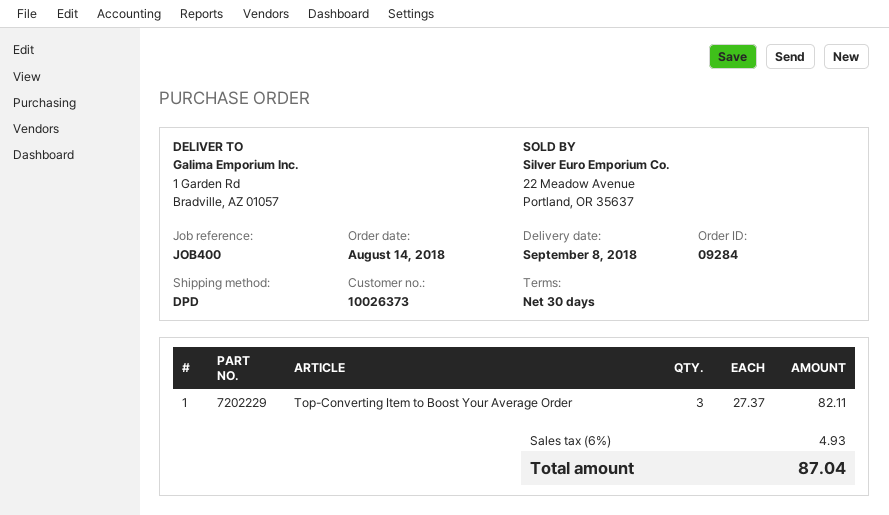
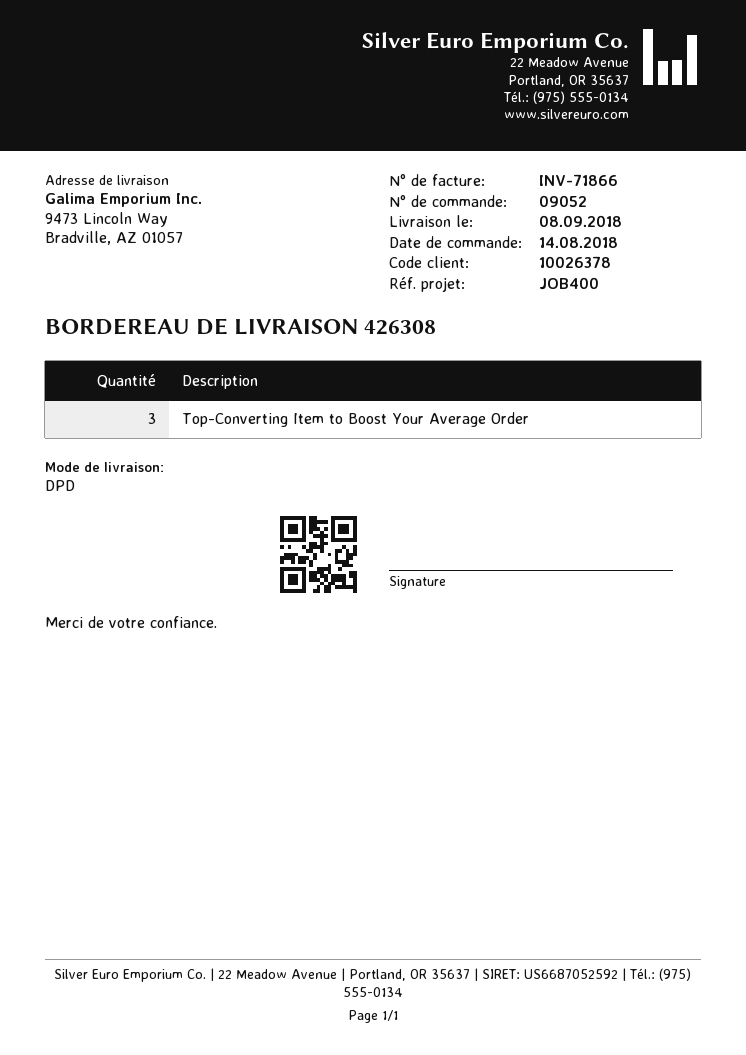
order number: 09284 -> 09052
customer number: 10026373 -> 10026378
ship to: 1 Garden Rd, Bradville, AZ 01057 -> 9473 Lincoln Way, Bradville, AZ 01057

